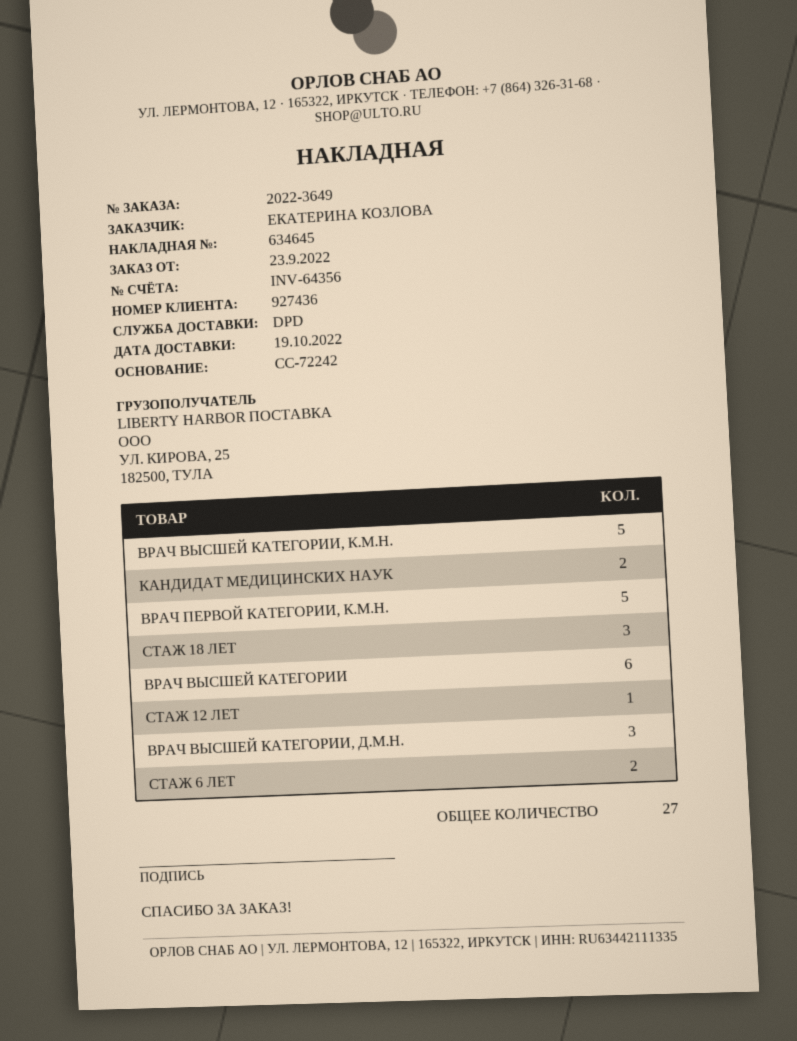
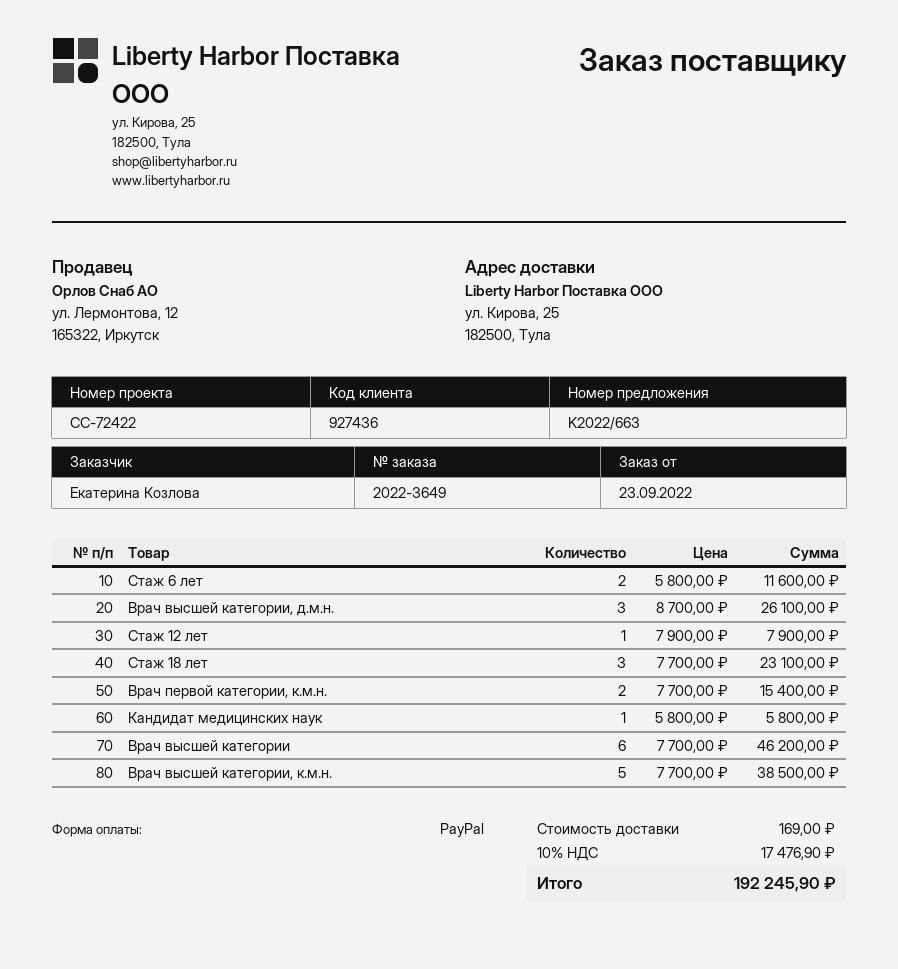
reference: CC-72242 -> CC-72422
КАНДИДАТ МЕДИЦИНСКИХ НАУК: 2 -> 1
ВРАЧ ПЕРВОЙ КАТЕГОРИИ, К.М.Н.: 5 -> 2

